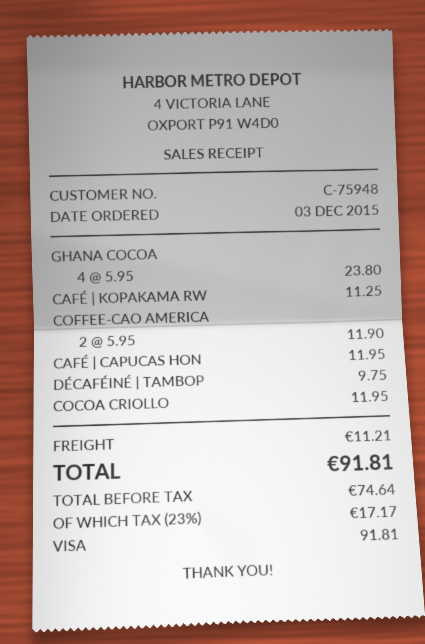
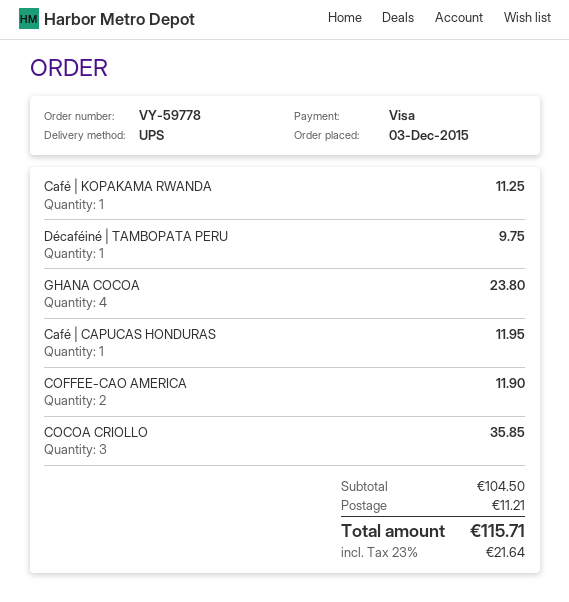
COCOA CRIOLLO: 1 for 11.95 -> 3 for 35.85
tax: 23% = 17.17 -> 23% = 21.64
total: 91.81 -> 115.71

